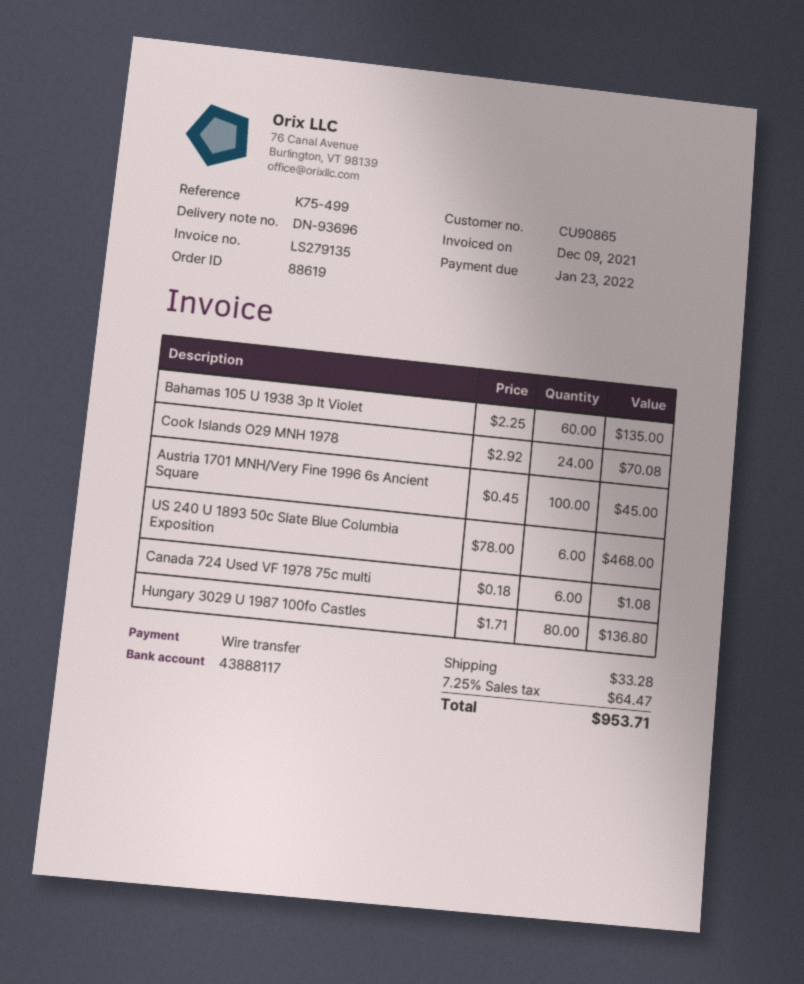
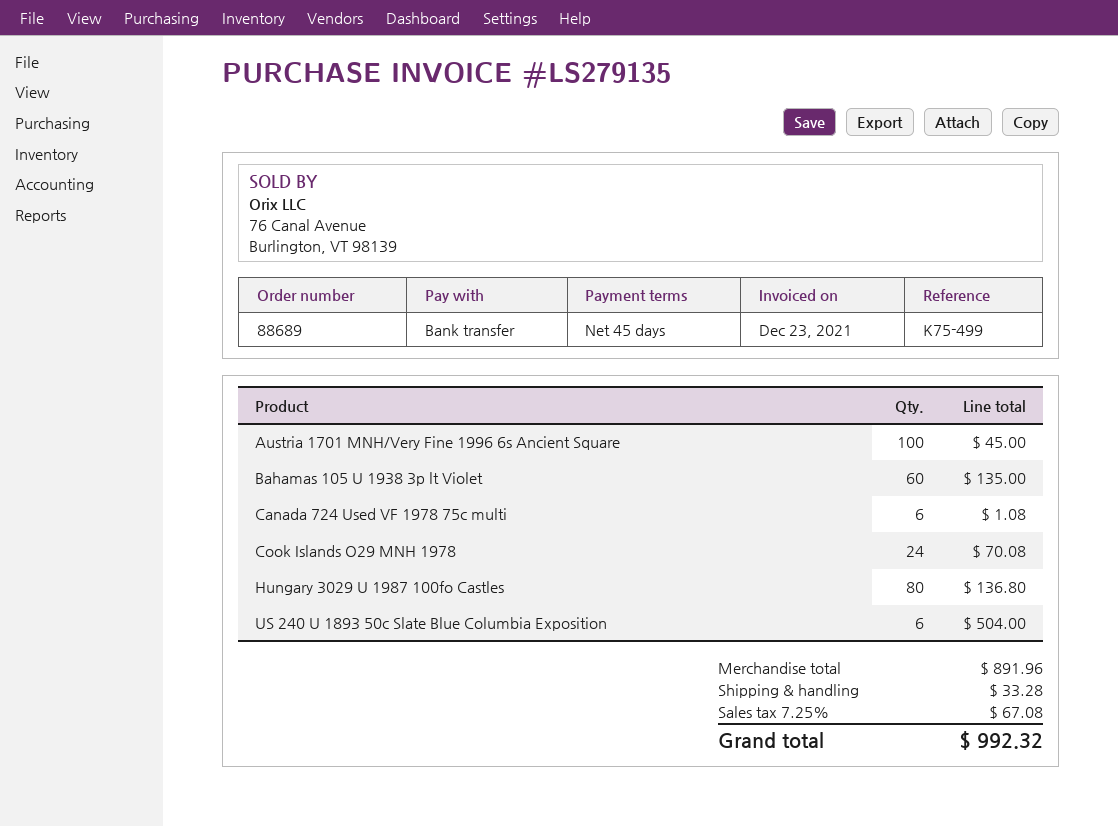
order number: 88619 -> 88689
invoice date: 2021-12-09 -> 2021-12-23
US 240 U 1893 50c Slate Blue Columbia Exposition: 6 for 468.00 -> 6 for 504.00
tax: 7.25% = 64.47 -> 7.25% = 67.08
total: 953.71 -> 992.32

